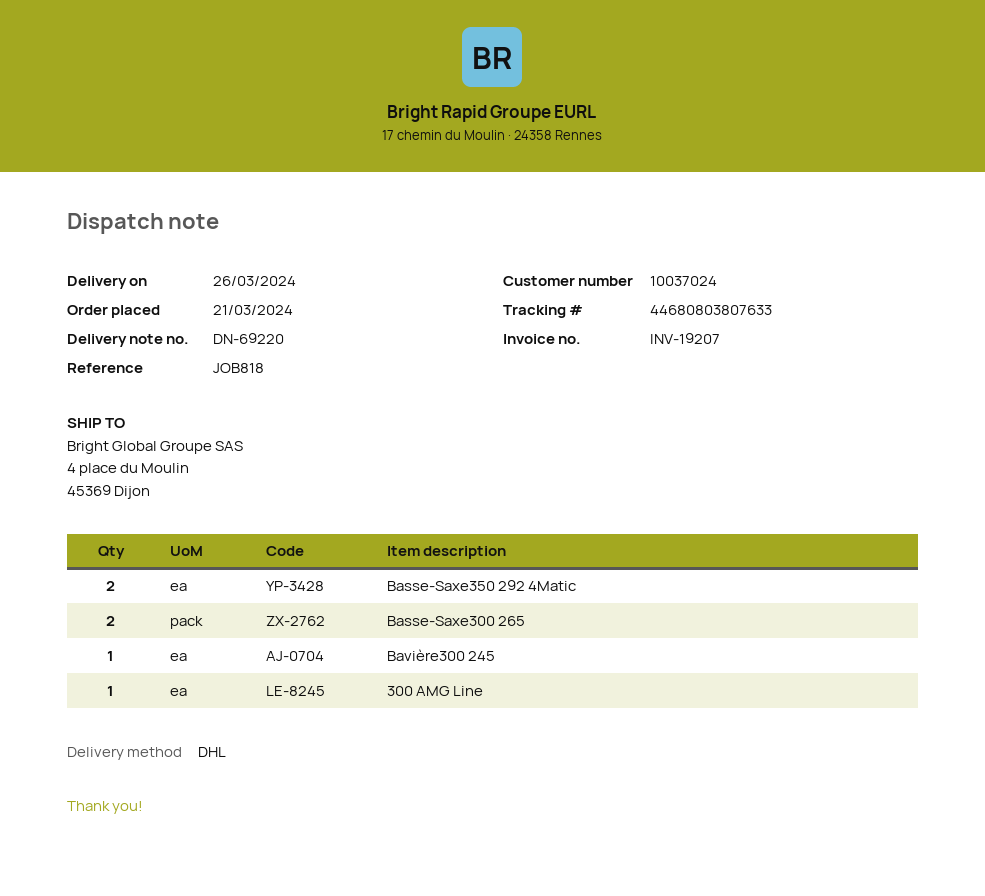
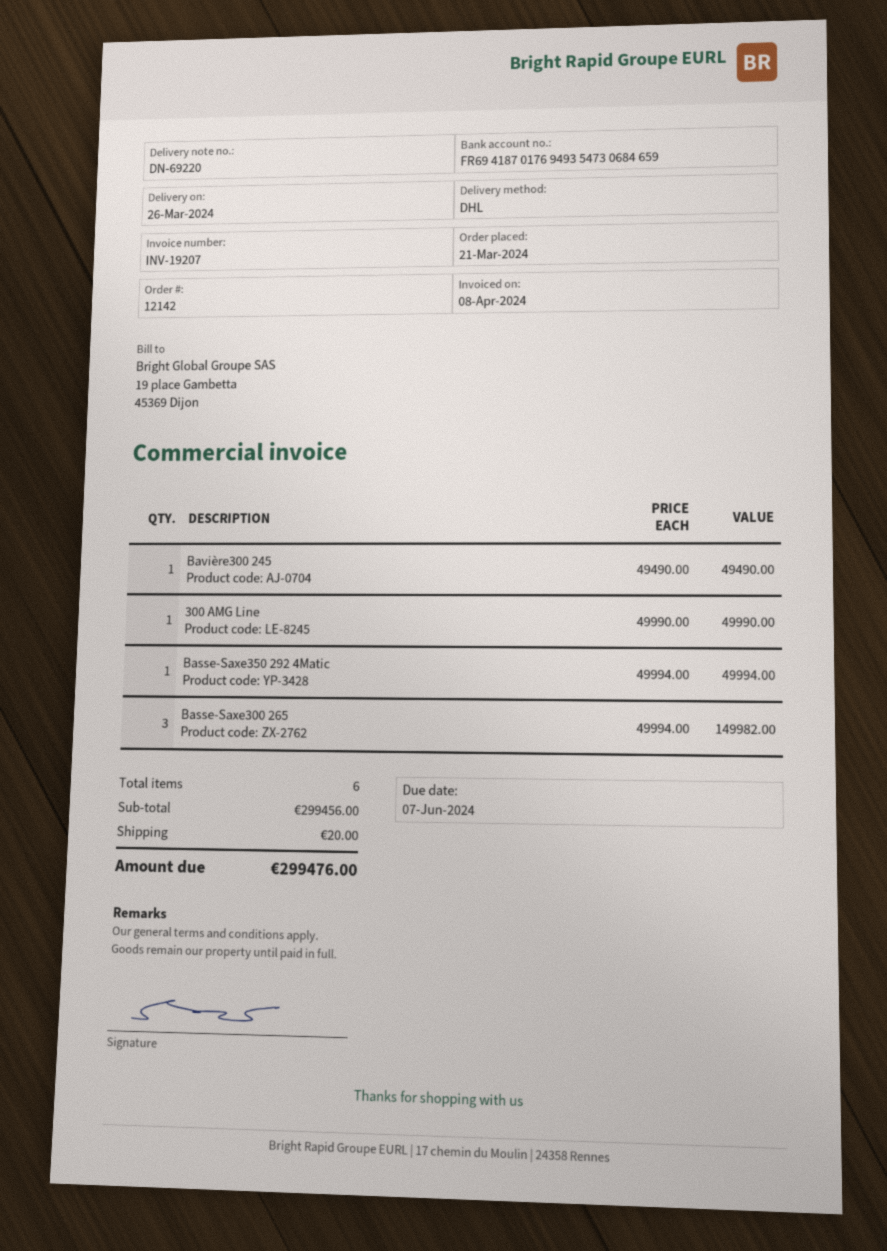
Basse-Saxe350 292 4Matic: 2 -> 1
Basse-Saxe300 265: 2 -> 3

